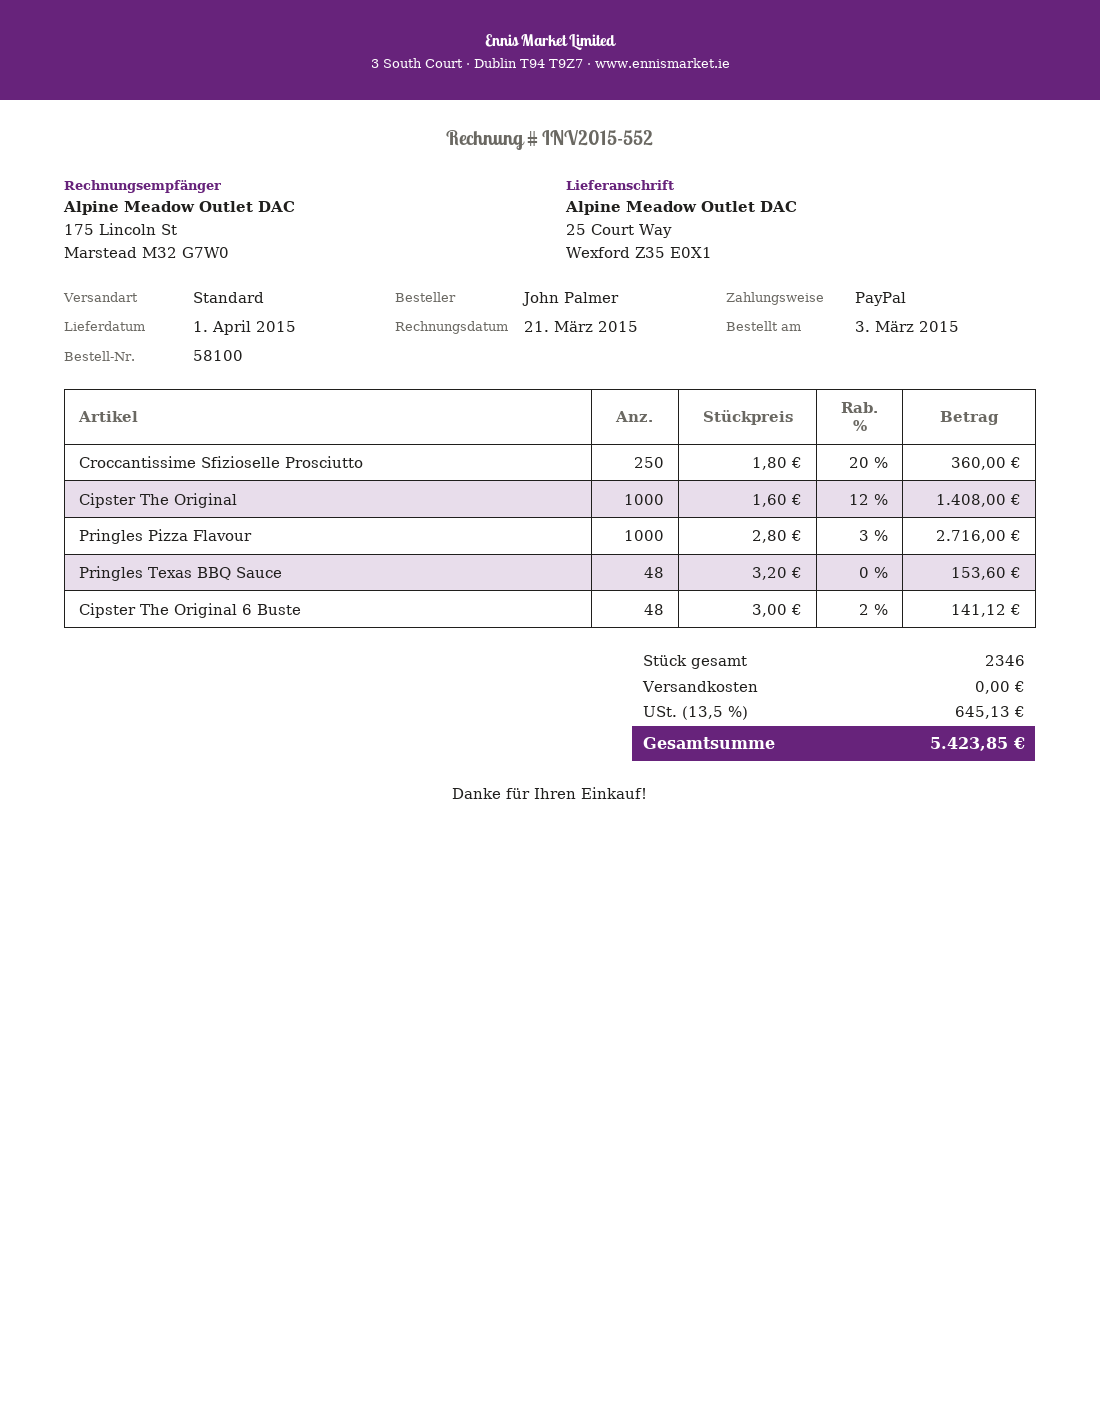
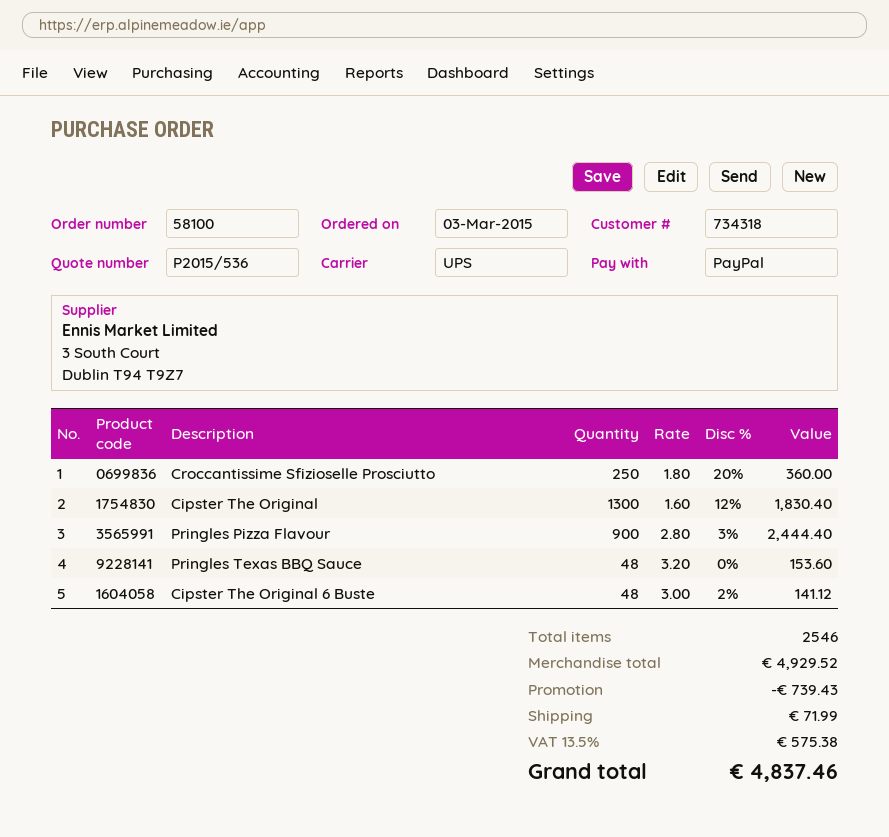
shipping method: standard -> UPS
Cipster The Original: 1000 x 1.60 - 12% = 1408.00 -> 1300 x 1.60 - 12% = 1830.40
Pringles Pizza Flavour: 1000 x 2.80 - 3% = 2716.00 -> 900 x 2.80 - 3% = 2444.40
total quantity: 2346 -> 2546
discount: none -> 739.43
shipping: 0.00 -> 71.99
tax: 13.5% = 645.13 -> 13.5% = 575.38
total: 5423.85 -> 4837.46

